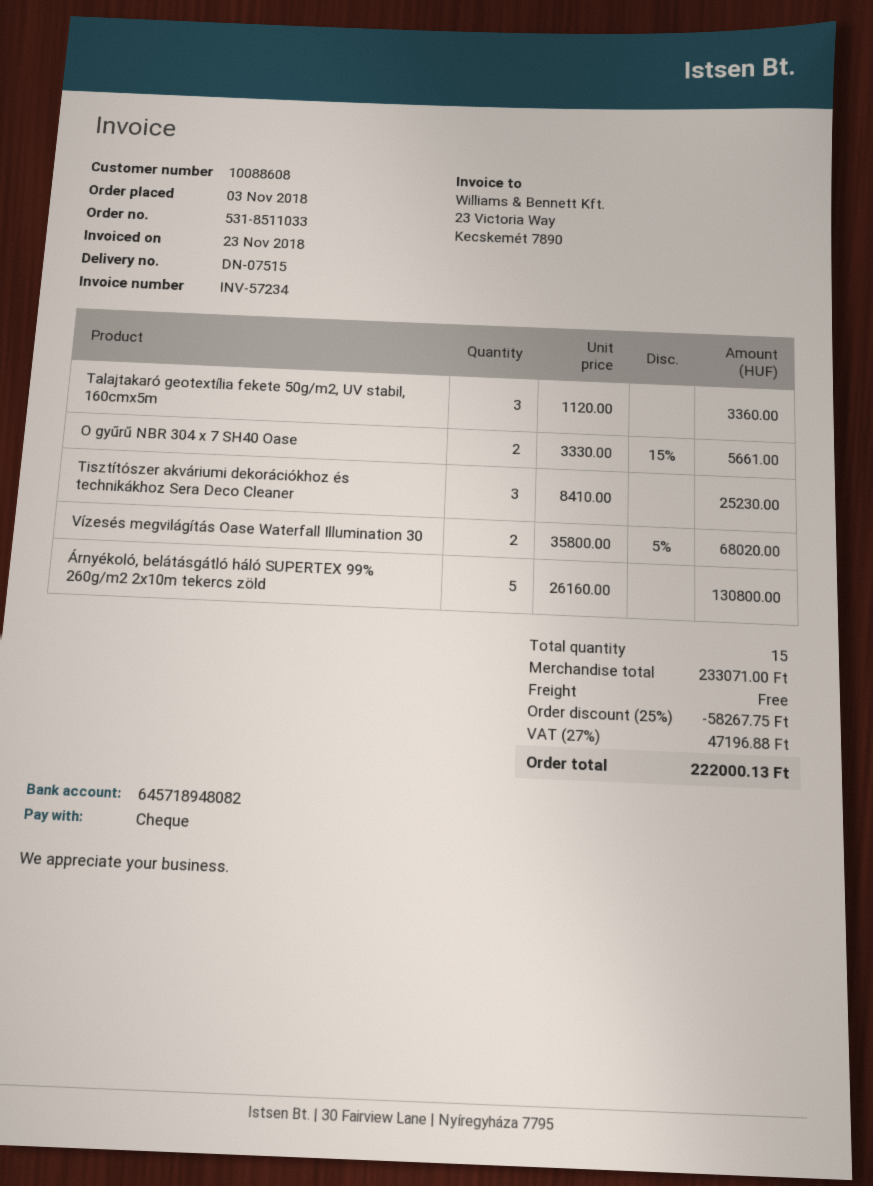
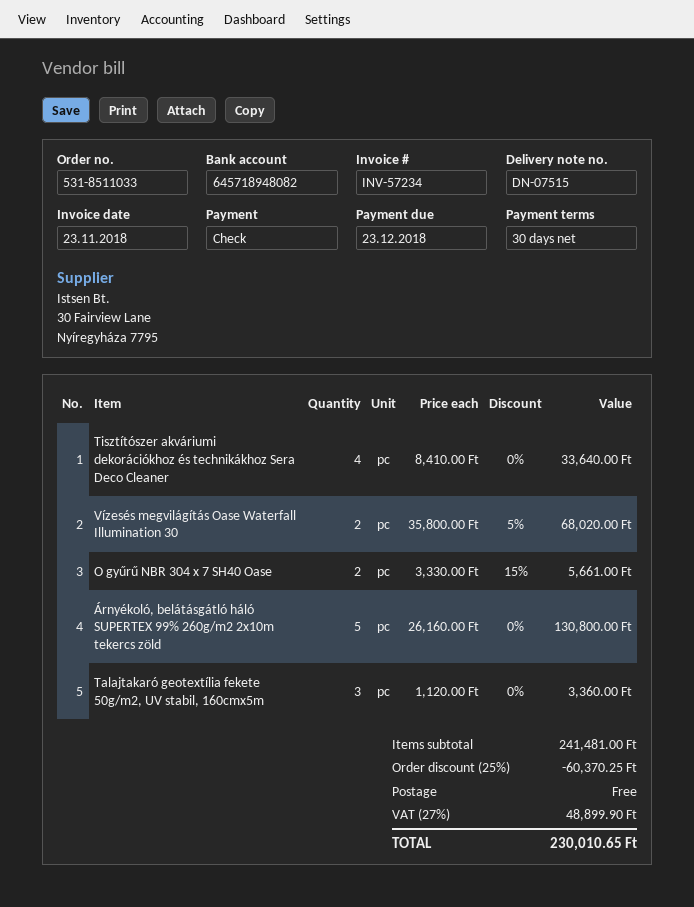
Tisztítószer akváriumi dekorációkhoz és technikákhoz Sera Deco Cleaner: 3 x 8410.00 = 25230.00 -> 4 x 8410.00 = 33640.00
subtotal: 233071.00 -> 241481.00
discount: 25% = 58267.75 -> 25% = 60370.25
tax: 27% = 47196.88 -> 27% = 48899.90
total: 222000.13 -> 230010.65

